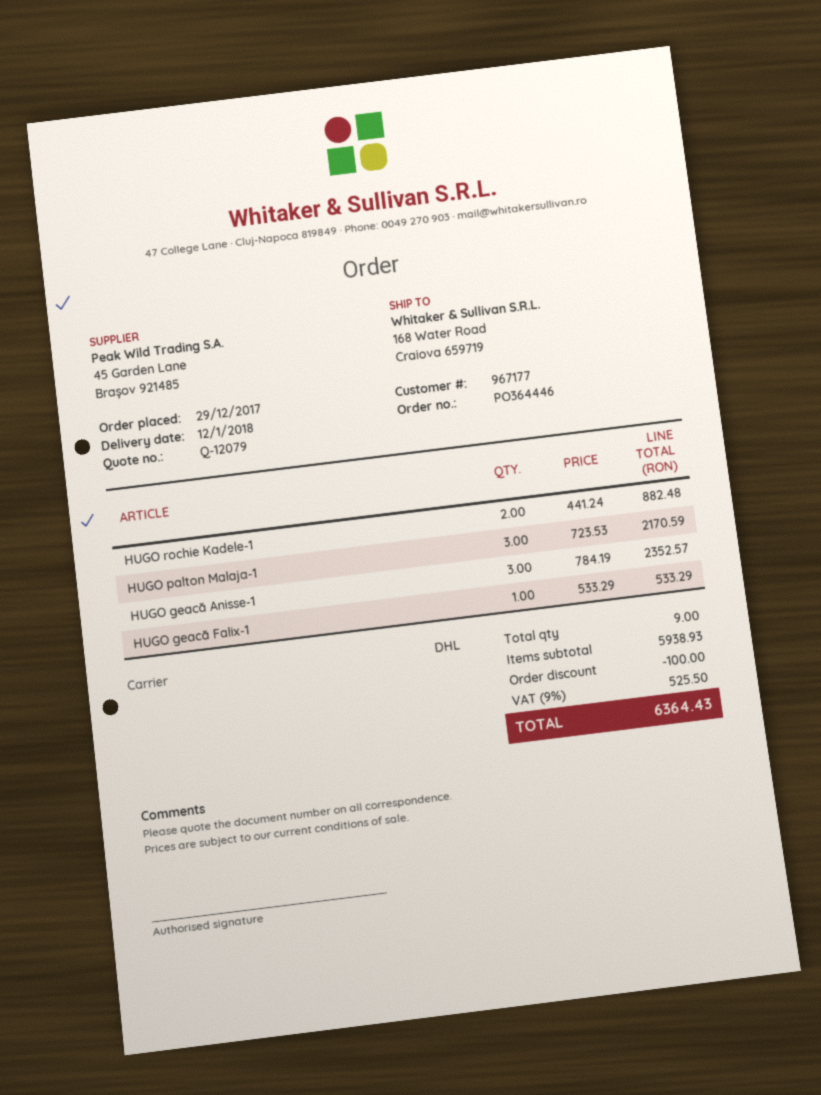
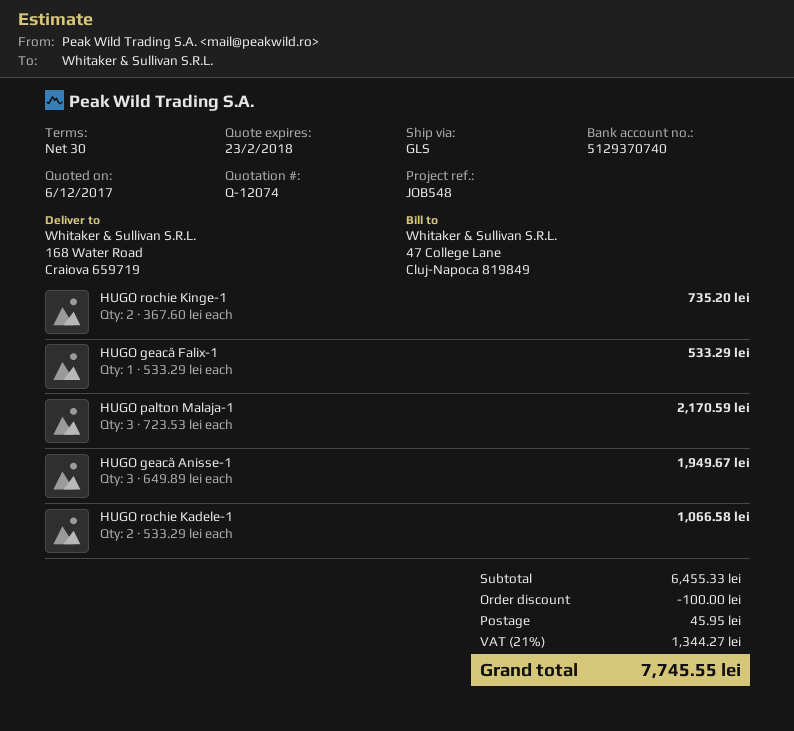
quote number: Q-12079 -> Q-12074
shipping method: DHL -> GLS
HUGO rochie Kadele-1: 2 x 441.24 = 882.48 -> 2 x 533.29 = 1066.58
HUGO geacă Anisse-1: 3 x 784.19 = 2352.57 -> 3 x 649.89 = 1949.67
HUGO rochie Kinge-1: none -> 2 x 367.60 = 735.20
subtotal: 5938.93 -> 6455.33
shipping: none -> 45.95
tax: 9% = 525.50 -> 21% = 1344.27
total: 6364.43 -> 7745.55

